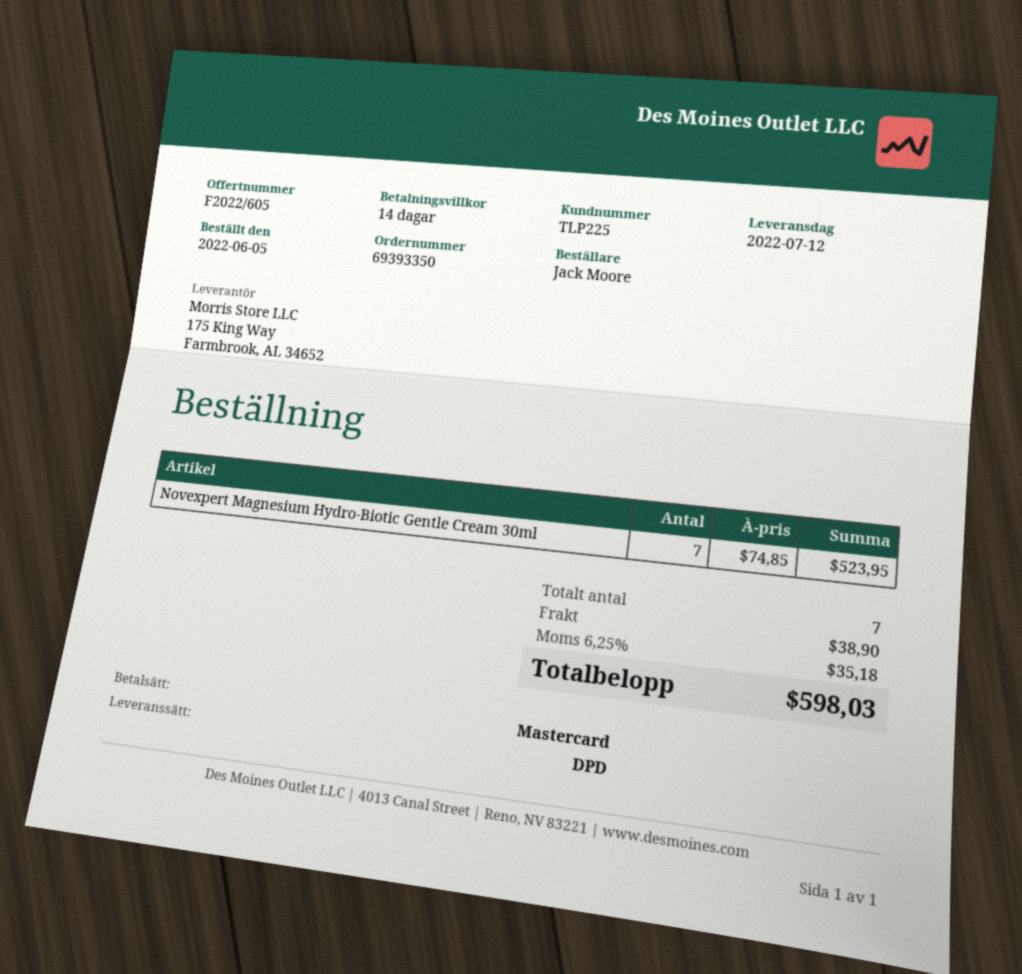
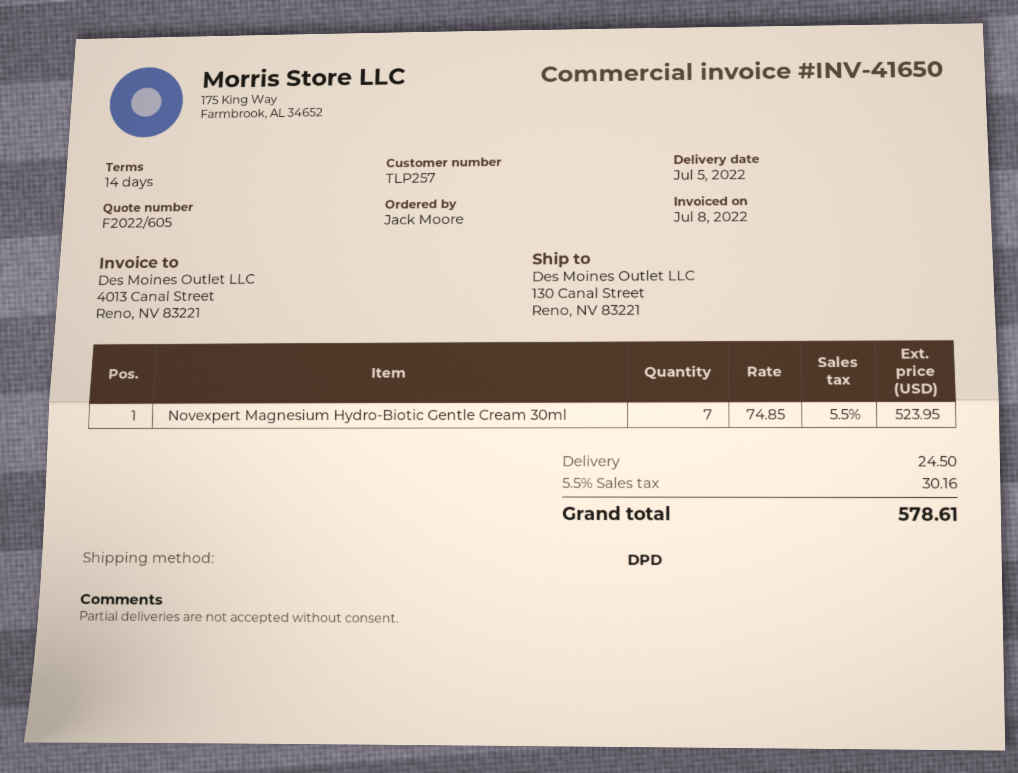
delivery date: 2022-07-12 -> 2022-07-05
customer number: TLP225 -> TLP257
shipping: 38.90 -> 24.50
tax: 6.25% = 35.18 -> 5.5% = 30.16
total: 598.03 -> 578.61

